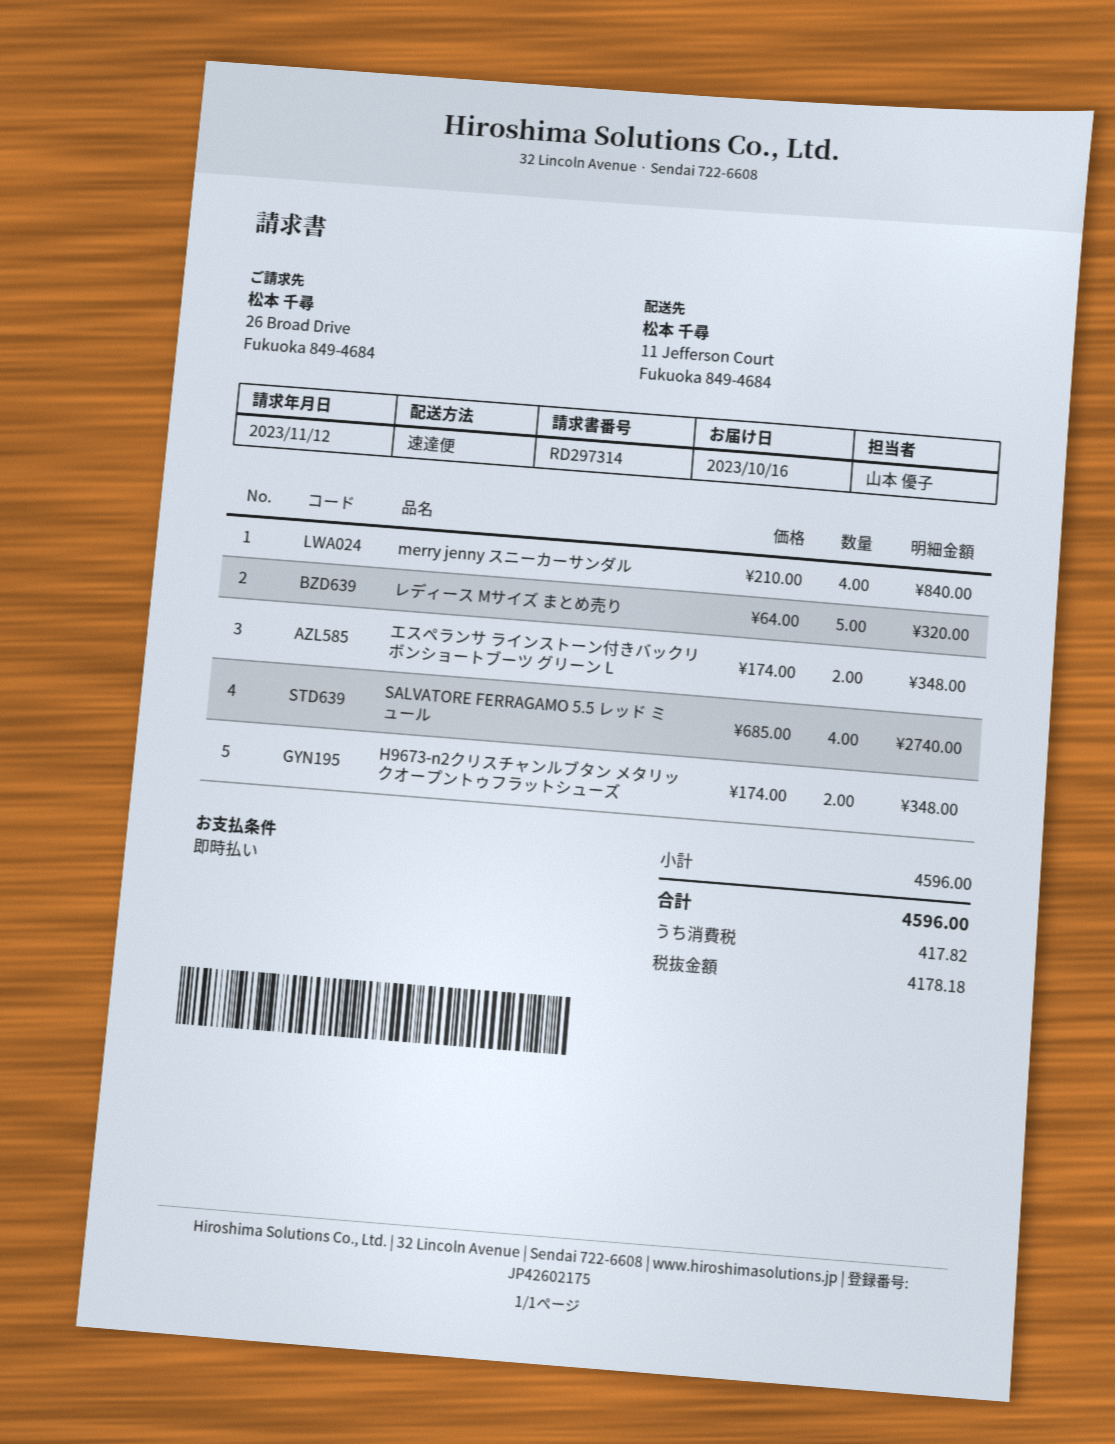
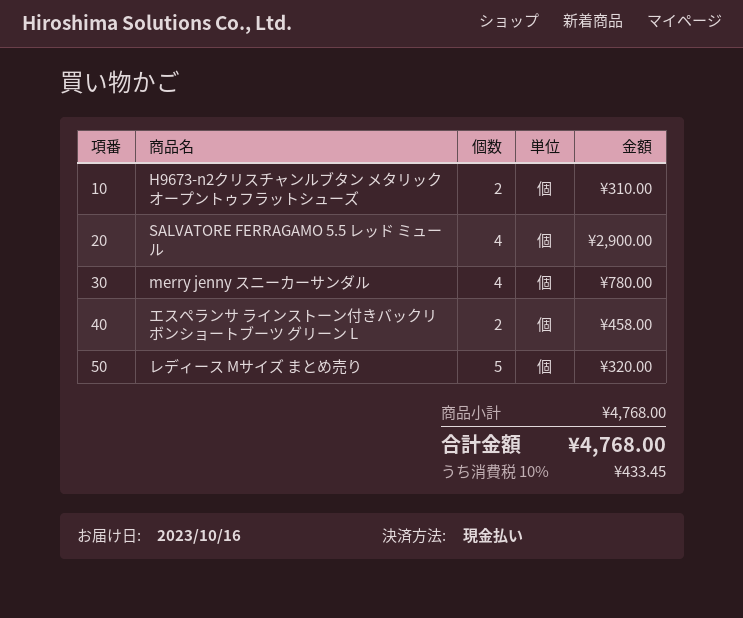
merry jenny スニーカーサンダル: 4 for 840.00 -> 4 for 780.00
エスペランサ ラインストーン付きバックリボンショートブーツ グリーン L: 2 for 348.00 -> 2 for 458.00
SALVATORE FERRAGAMO 5.5 レッド ミュール: 4 for 2740.00 -> 4 for 2900.00
H9673-n2クリスチャンルブタン メタリックオープントゥフラットシューズ: 2 for 348.00 -> 2 for 310.00
subtotal: 4596.00 -> 4768.00
tax: 417.82 -> 433.45
total: 4596.00 -> 4768.00

